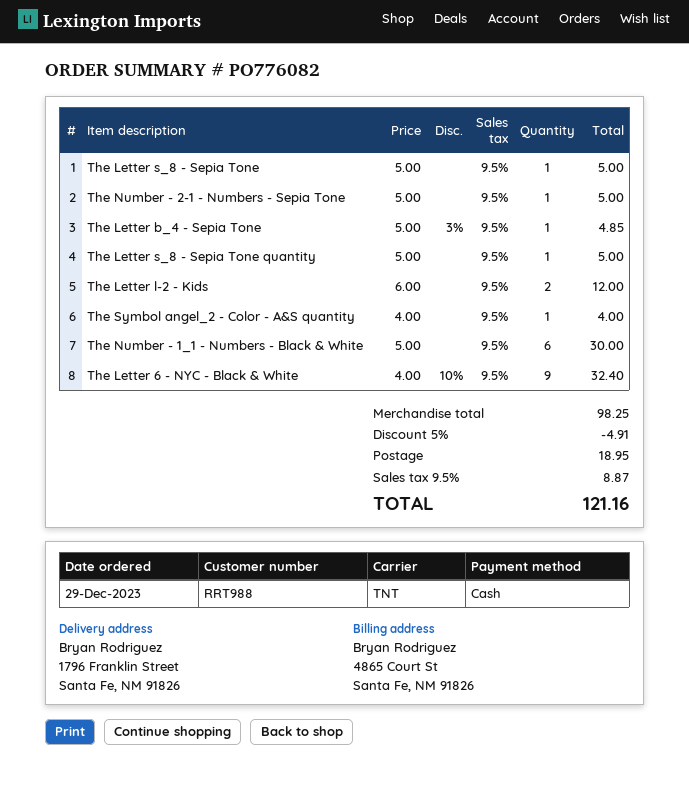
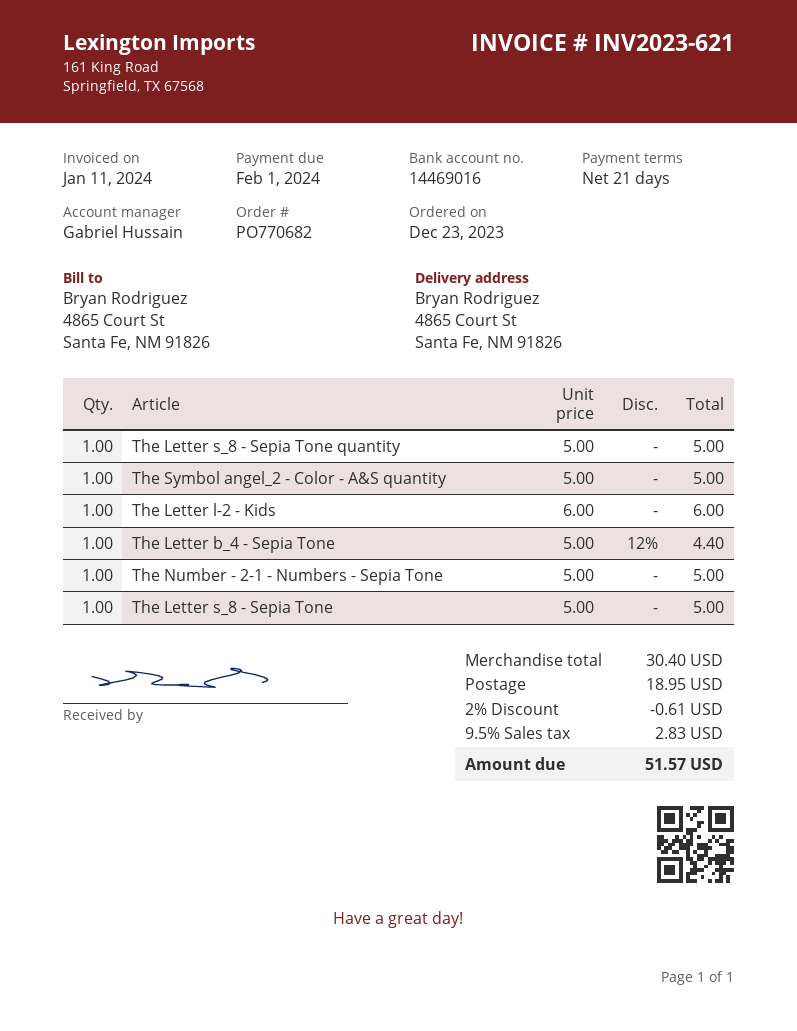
order number: PO776082 -> PO770682
order date: 2023-12-29 -> 2023-12-23
ship to: 1796 Franklin Street, Santa Fe, NM 91826 -> 4865 Court St, Santa Fe, NM 91826
The Letter b_4 - Sepia Tone: 1 x 5.00 - 3% = 4.85 -> 1 x 5.00 - 12% = 4.40
The Letter l-2 - Kids: 2 x 6.00 = 12.00 -> 1 x 6.00 = 6.00
The Symbol angel_2 - Color - A&S quantity: 1 x 4.00 = 4.00 -> 1 x 5.00 = 5.00
The Number - 1_1 - Numbers - Black & White: 6 x 5.00 = 30.00 -> none
The Letter 6 - NYC - Black & White: 9 x 4.00 - 10% = 32.40 -> none
subtotal: 98.25 -> 30.40
discount: 5% = 4.91 -> 2% = 0.61
tax: 9.5% = 8.87 -> 9.5% = 2.83
total: 121.16 -> 51.57

